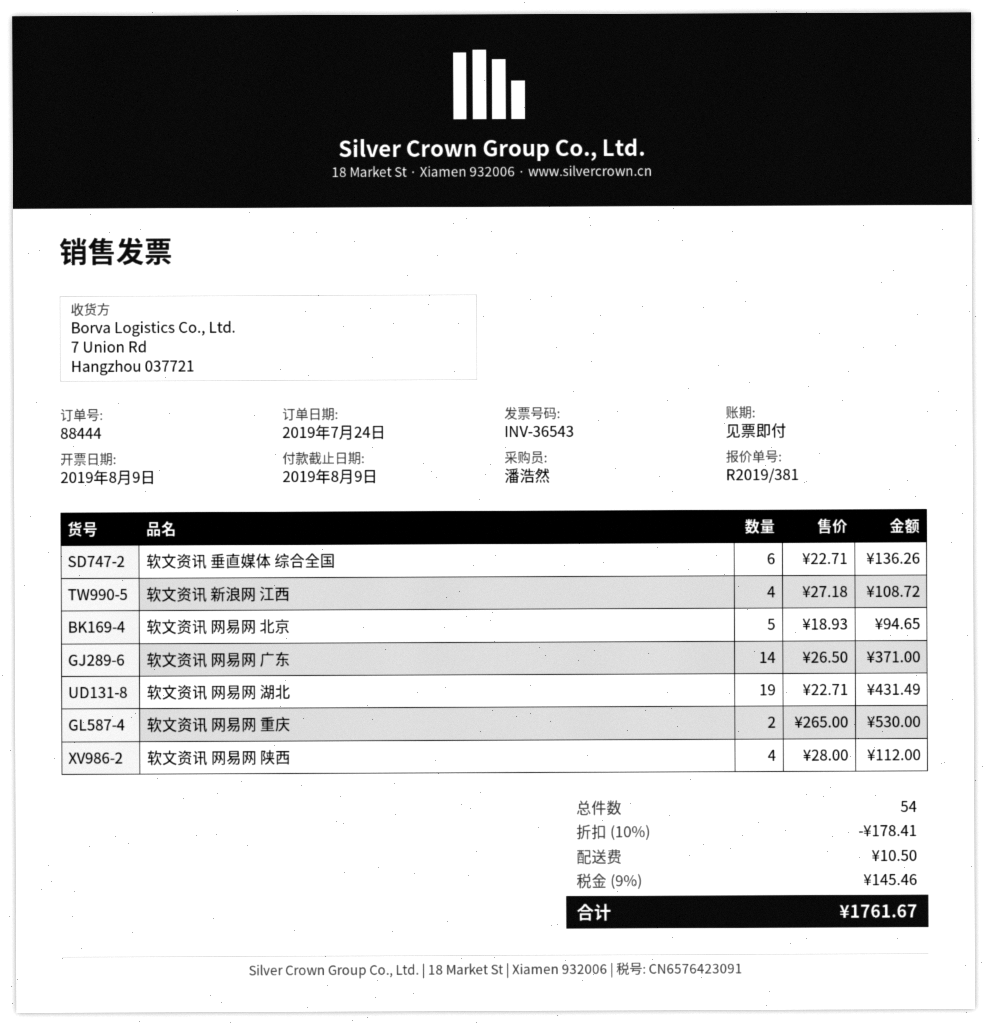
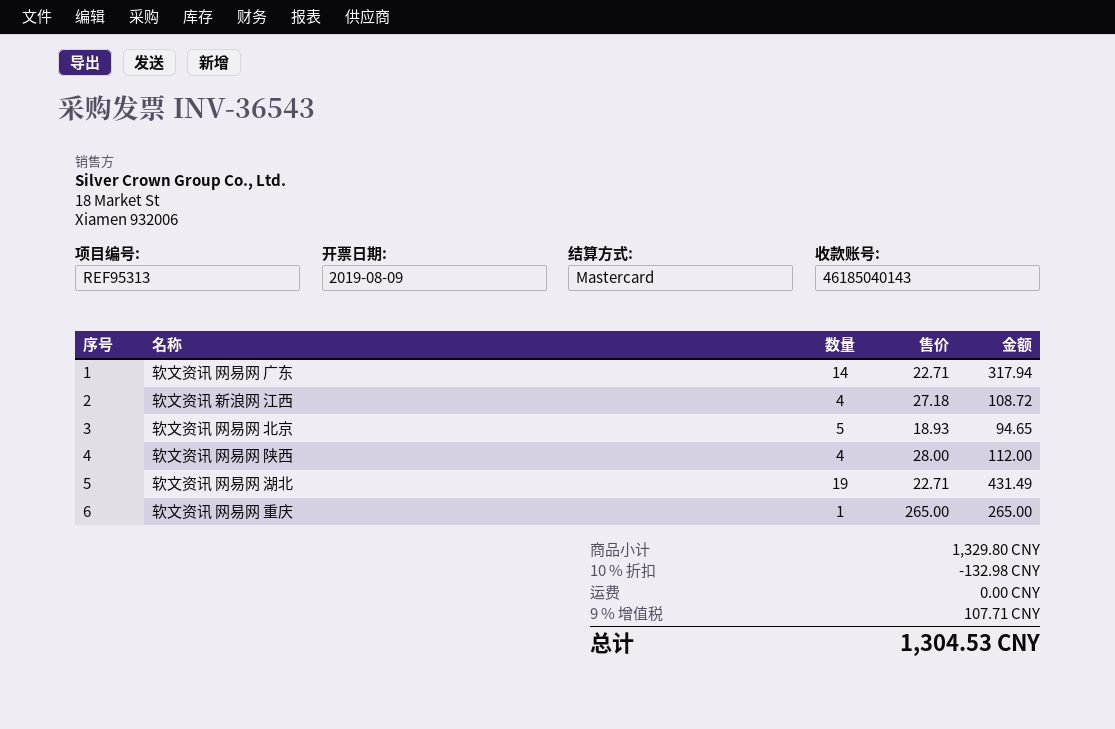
软文资讯 垂直媒体 综合全国: 6 x 22.71 = 136.26 -> none
软文资讯 网易网 广东: 14 x 26.50 = 371.00 -> 14 x 22.71 = 317.94
软文资讯 网易网 重庆: 2 x 265.00 = 530.00 -> 1 x 265.00 = 265.00
discount: 10% = 178.41 -> 10% = 132.98
shipping: 10.50 -> 0.00
tax: 9% = 145.46 -> 9% = 107.71
total: 1761.67 -> 1304.53

